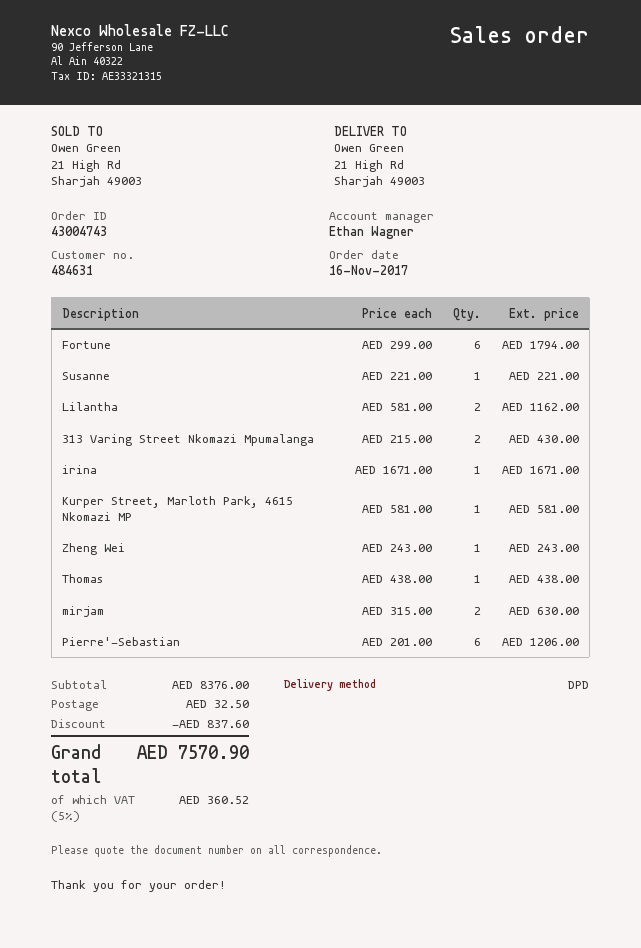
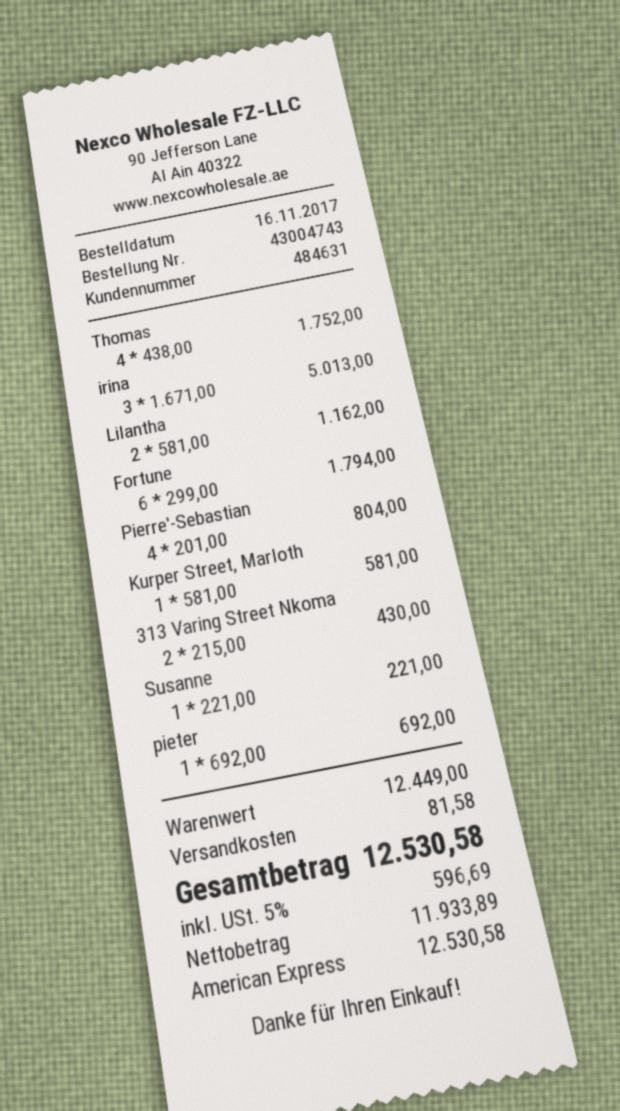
irina: 1 x 1671.00 = 1671.00 -> 3 x 1671.00 = 5013.00
Zheng Wei: 1 x 243.00 = 243.00 -> none
Thomas: 1 x 438.00 = 438.00 -> 4 x 438.00 = 1752.00
mirjam: 2 x 315.00 = 630.00 -> none
Pierre'-Sebastian: 6 x 201.00 = 1206.00 -> 4 x 201.00 = 804.00
pieter: none -> 1 x 692.00 = 692.00
subtotal: 8376.00 -> 12449.00
discount: 837.60 -> none
shipping: 32.50 -> 81.58
tax: 5% = 360.52 -> 5% = 596.69
total: 7570.90 -> 12530.58

